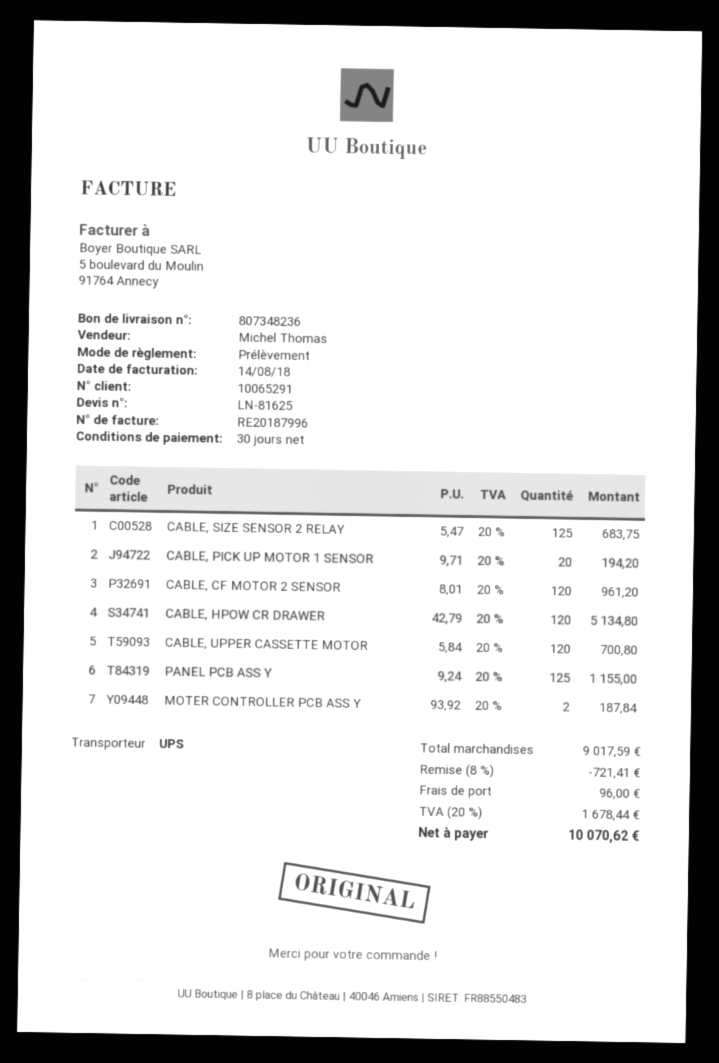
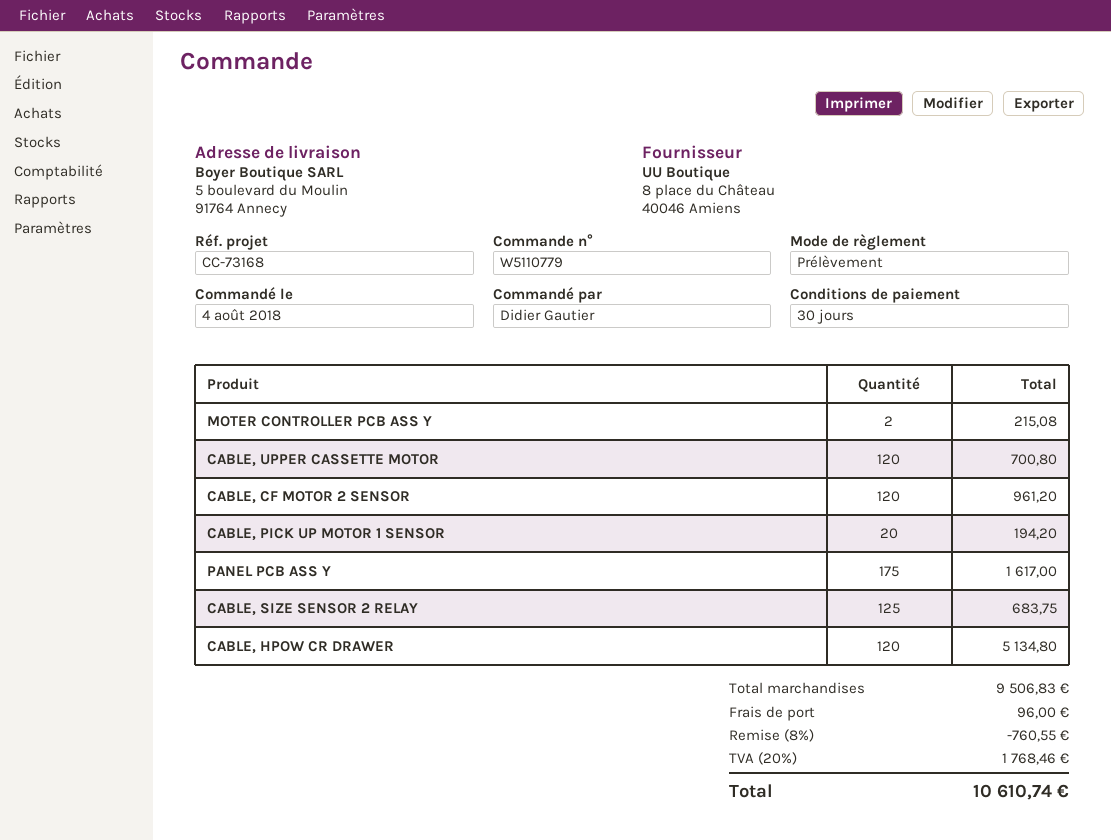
PANEL PCB ASS Y: 125 for 1155.00 -> 175 for 1617.00
MOTER CONTROLLER PCB ASS Y: 2 for 187.84 -> 2 for 215.08
subtotal: 9017.59 -> 9506.83
discount: 8% = 721.41 -> 8% = 760.55
tax: 20% = 1678.44 -> 20% = 1768.46
total: 10070.62 -> 10610.74

